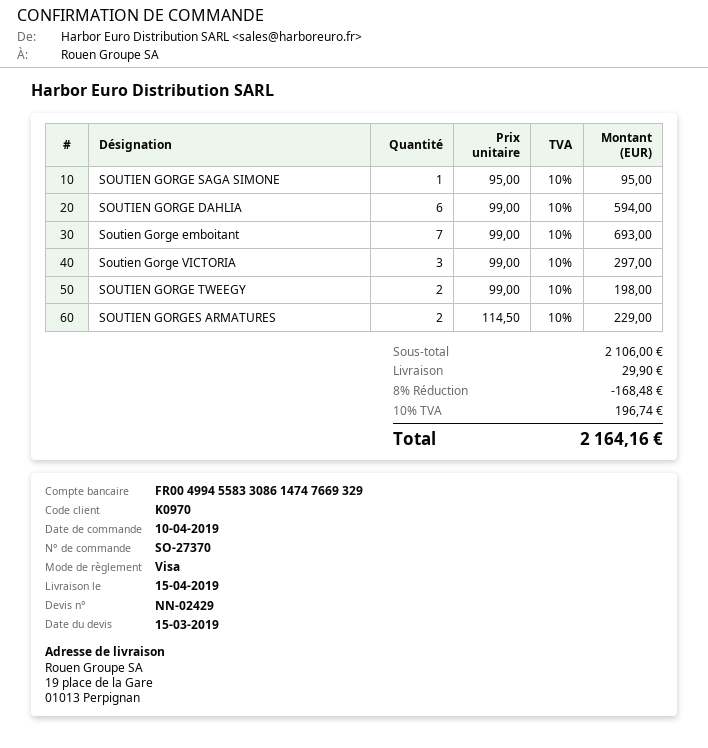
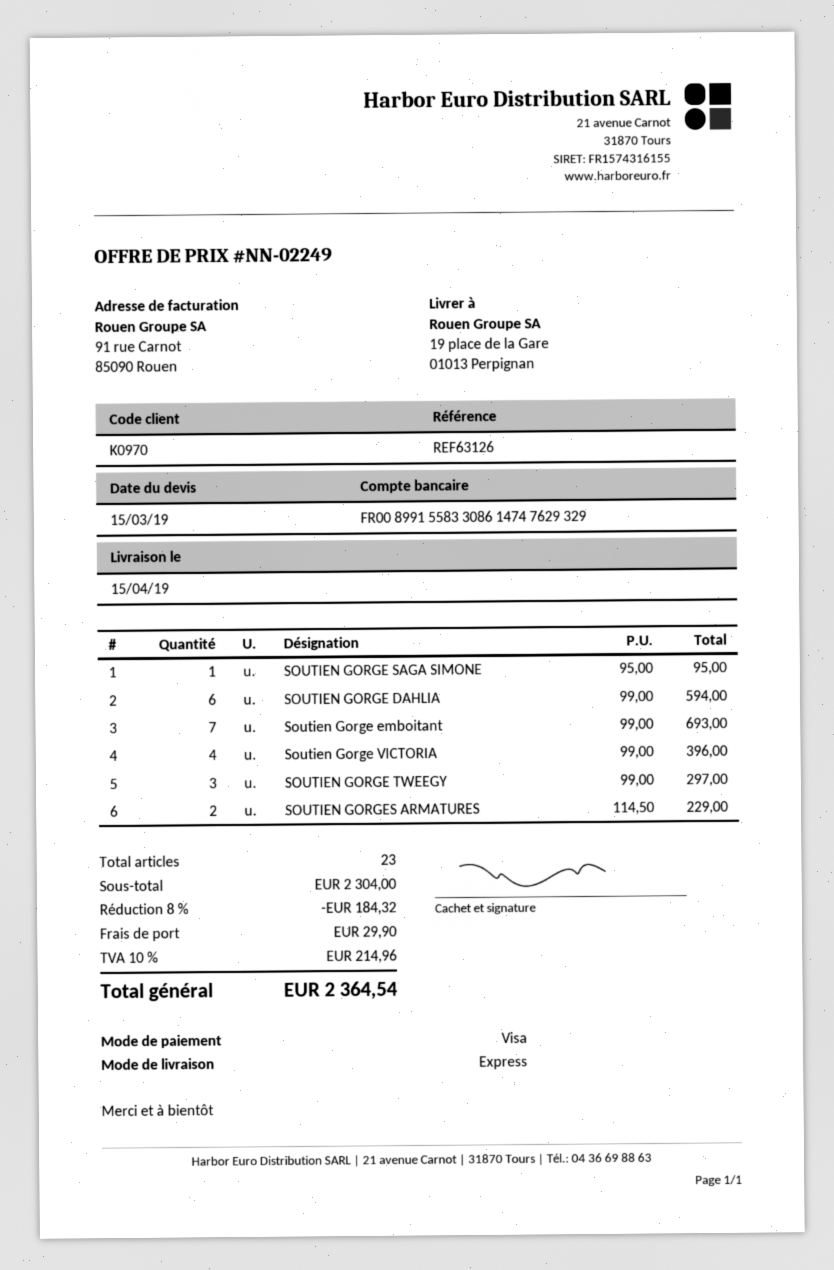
quote number: NN-02429 -> NN-02249
bank account: FR0049945583308614747669329 -> FR0089915583308614747629329
Soutien Gorge VICTORIA: 3 x 99.00 = 297.00 -> 4 x 99.00 = 396.00
SOUTIEN GORGE TWEEGY: 2 x 99.00 = 198.00 -> 3 x 99.00 = 297.00
subtotal: 2106.00 -> 2304.00
discount: 8% = 168.48 -> 8% = 184.32
tax: 10% = 196.74 -> 10% = 214.96
total: 2164.16 -> 2364.54

